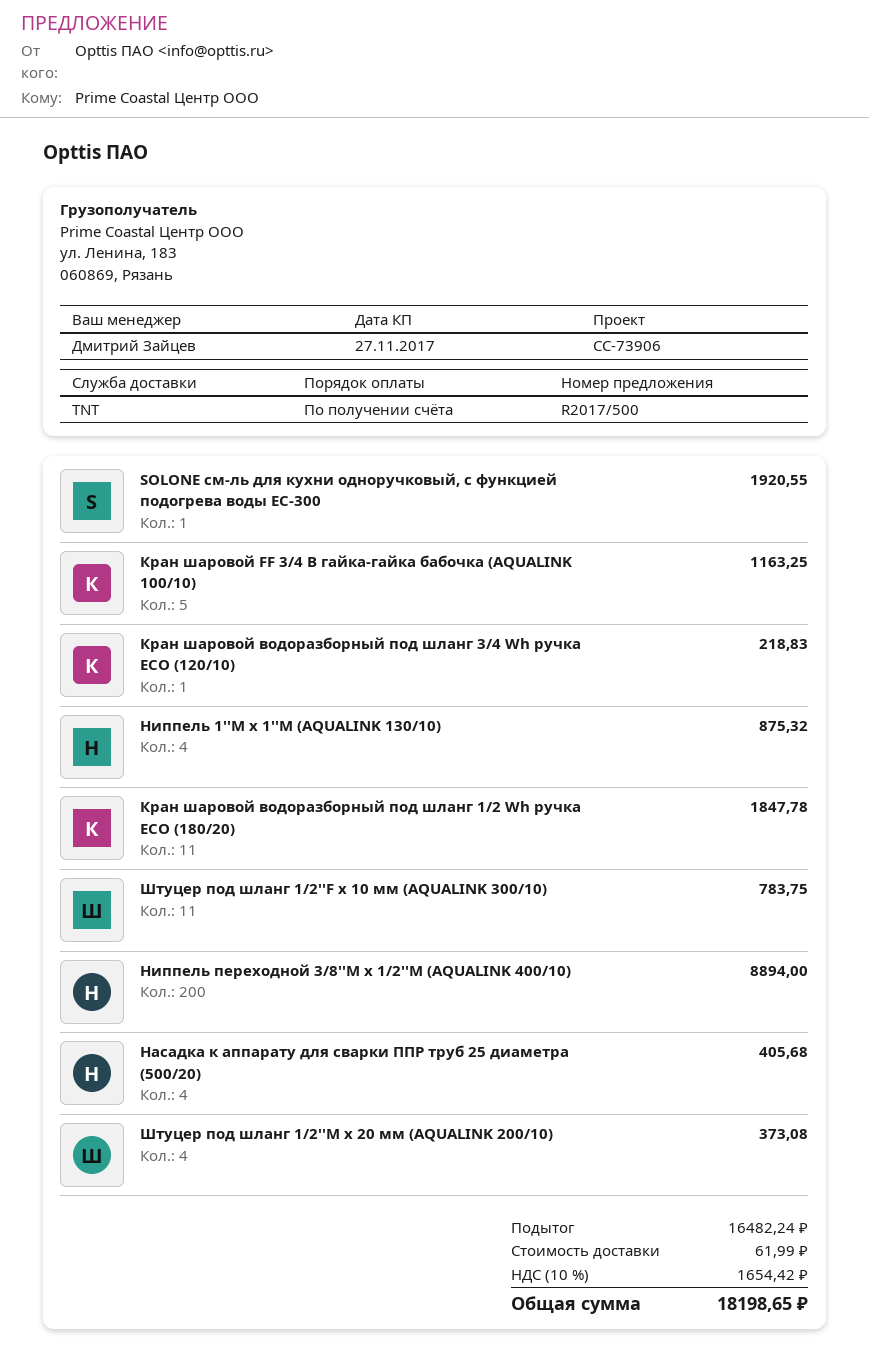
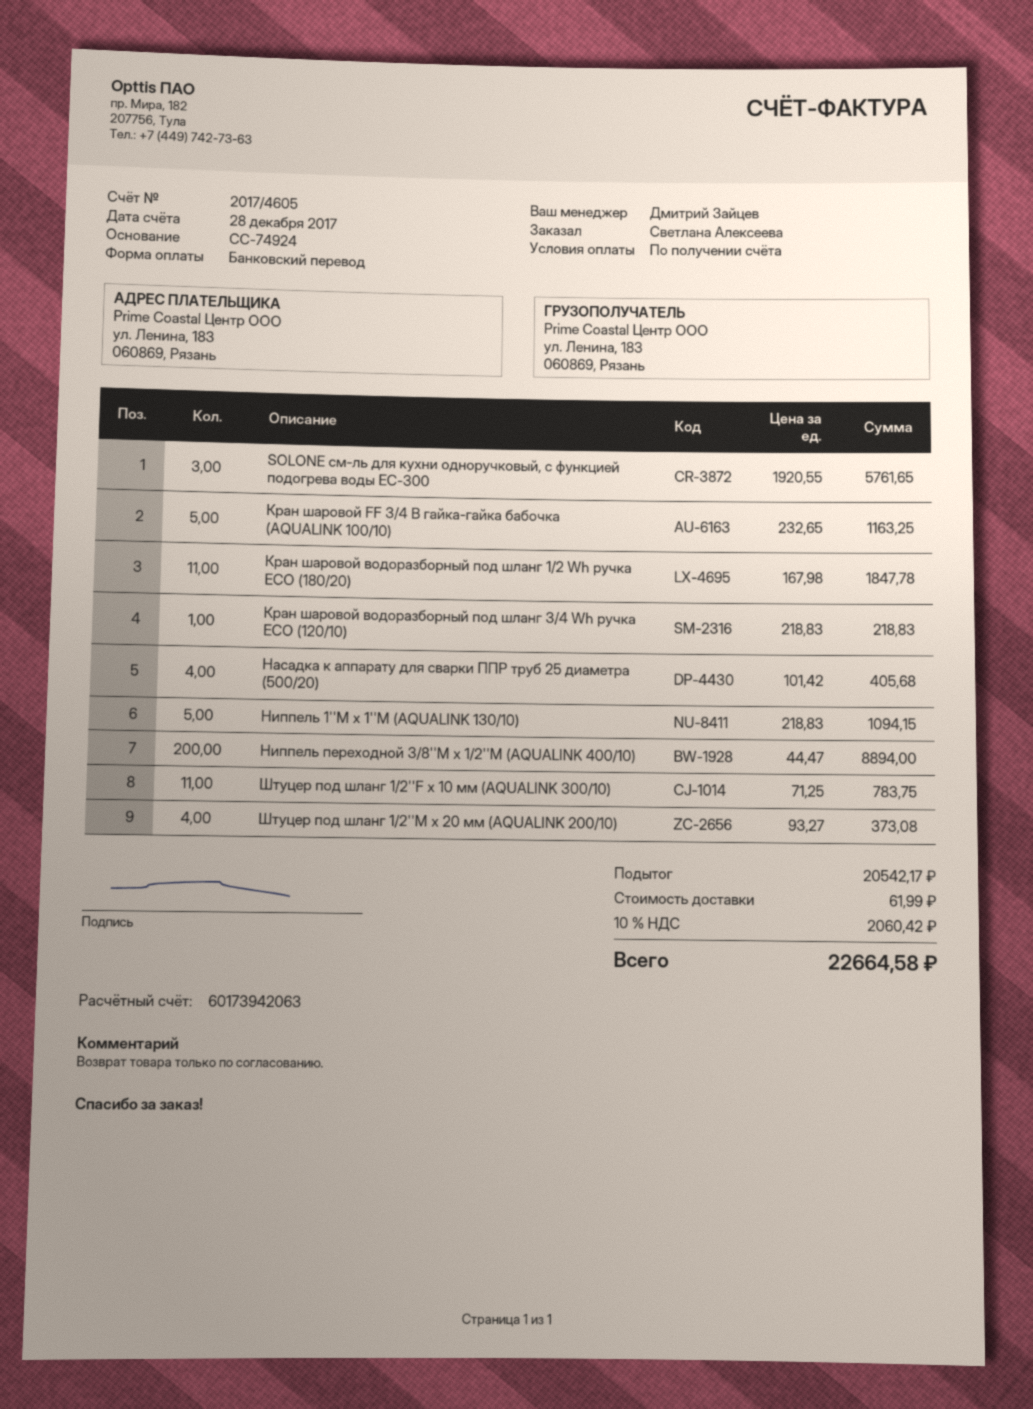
reference: CC-73906 -> CC-74924
SOLONE cм-ль для кухни одноручковый, с функцией подогрева воды EC-300: 1 for 1920.55 -> 3 for 5761.65
Ниппель 1''M x 1''M (AQUALINK 130/10): 4 for 875.32 -> 5 for 1094.15
subtotal: 16482.24 -> 20542.17
tax: 10% = 1654.42 -> 10% = 2060.42
total: 18198.65 -> 22664.58

